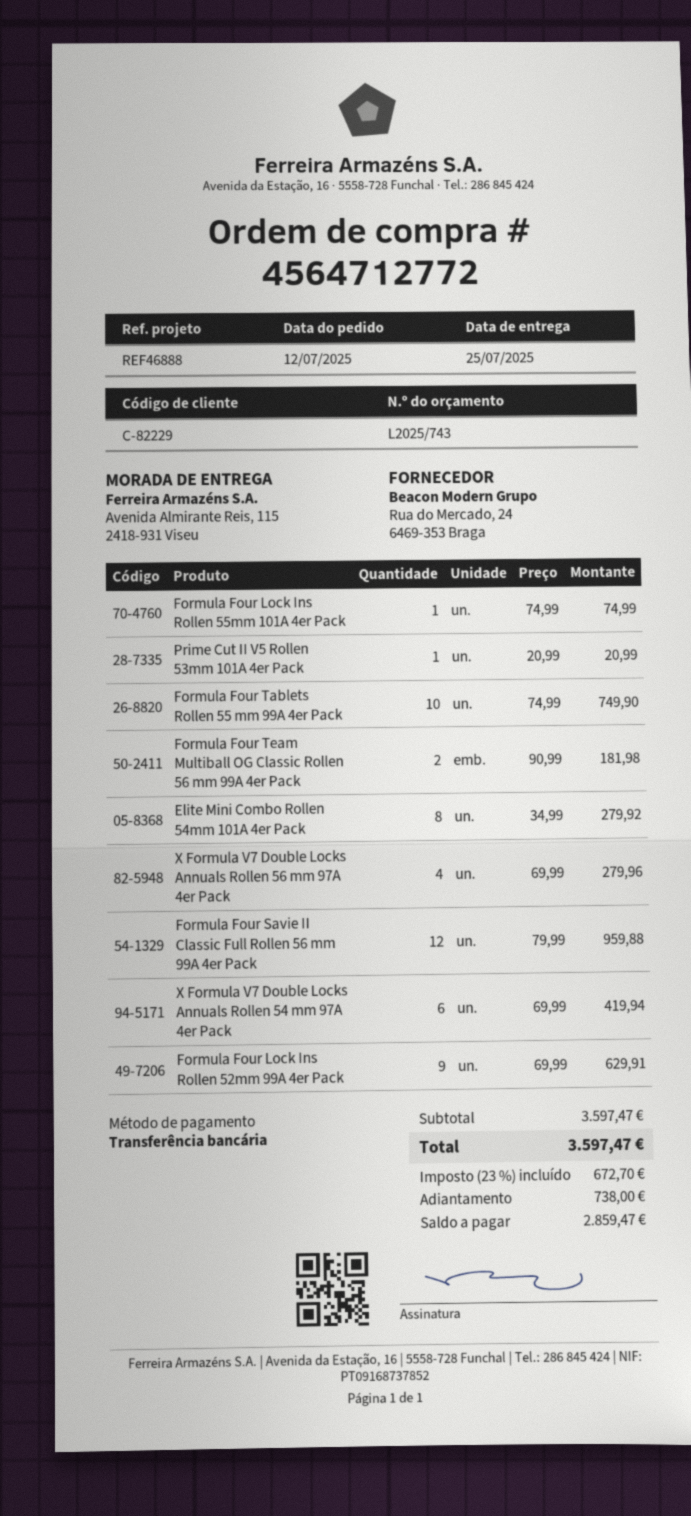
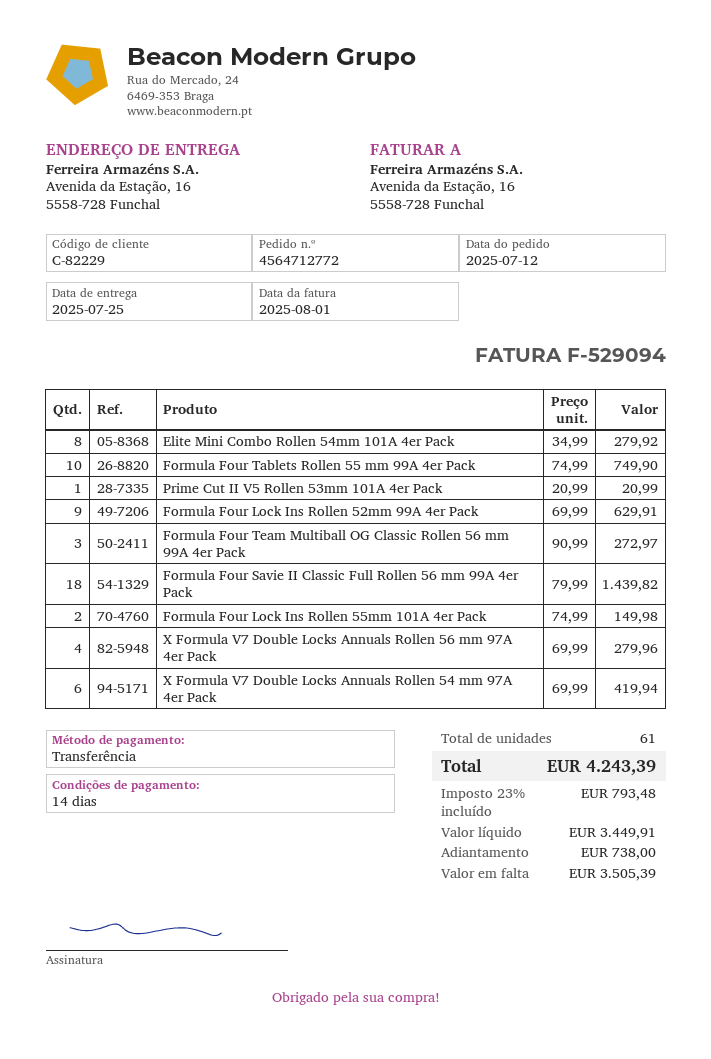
ship to: Avenida Almirante Reis, 115, 2418-931 Viseu -> Avenida da Estação, 16, 5558-728 Funchal
Formula Four Lock Ins Rollen 55mm 101A 4er Pack: 1 x 74.99 = 74.99 -> 2 x 74.99 = 149.98
Formula Four Team Multiball OG Classic Rollen 56 mm 99A 4er Pack: 2 x 90.99 = 181.98 -> 3 x 90.99 = 272.97
Formula Four Savie II Classic Full Rollen 56 mm 99A 4er Pack: 12 x 79.99 = 959.88 -> 18 x 79.99 = 1439.82
tax: 23% = 672.70 -> 23% = 793.48
total: 3597.47 -> 4243.39
balance: 2859.47 -> 3505.39

